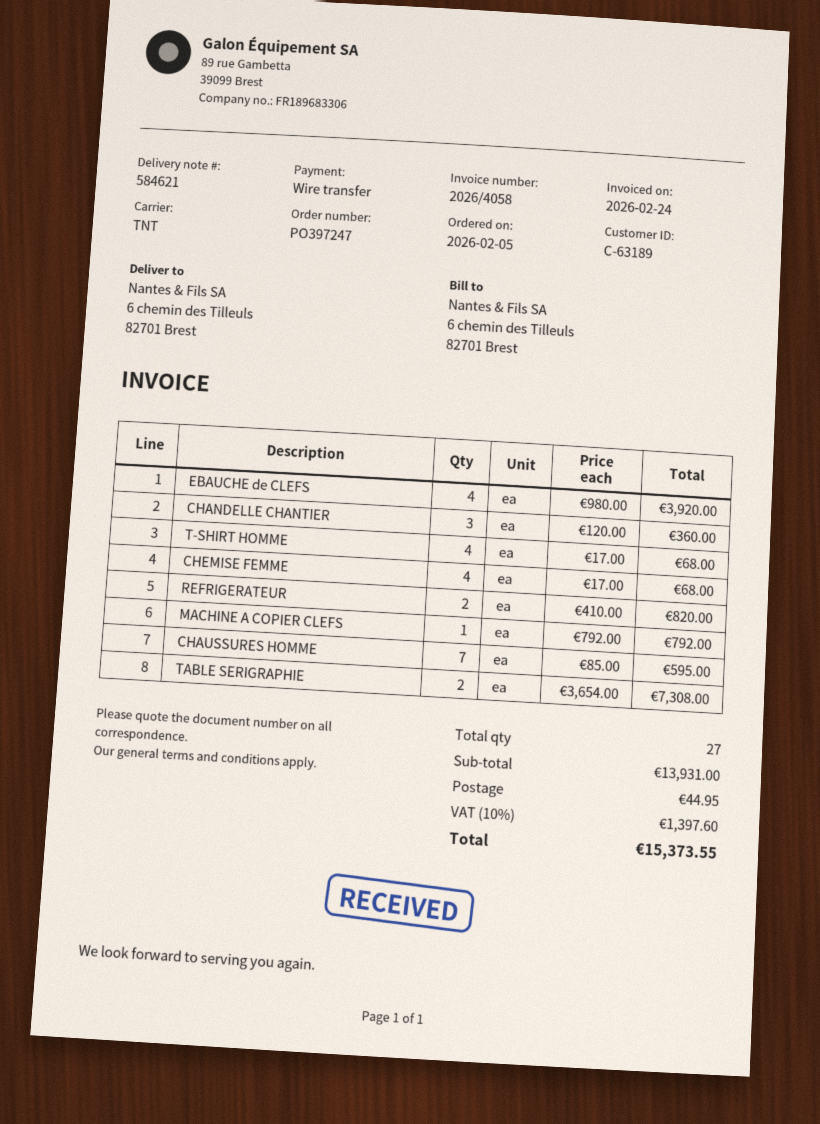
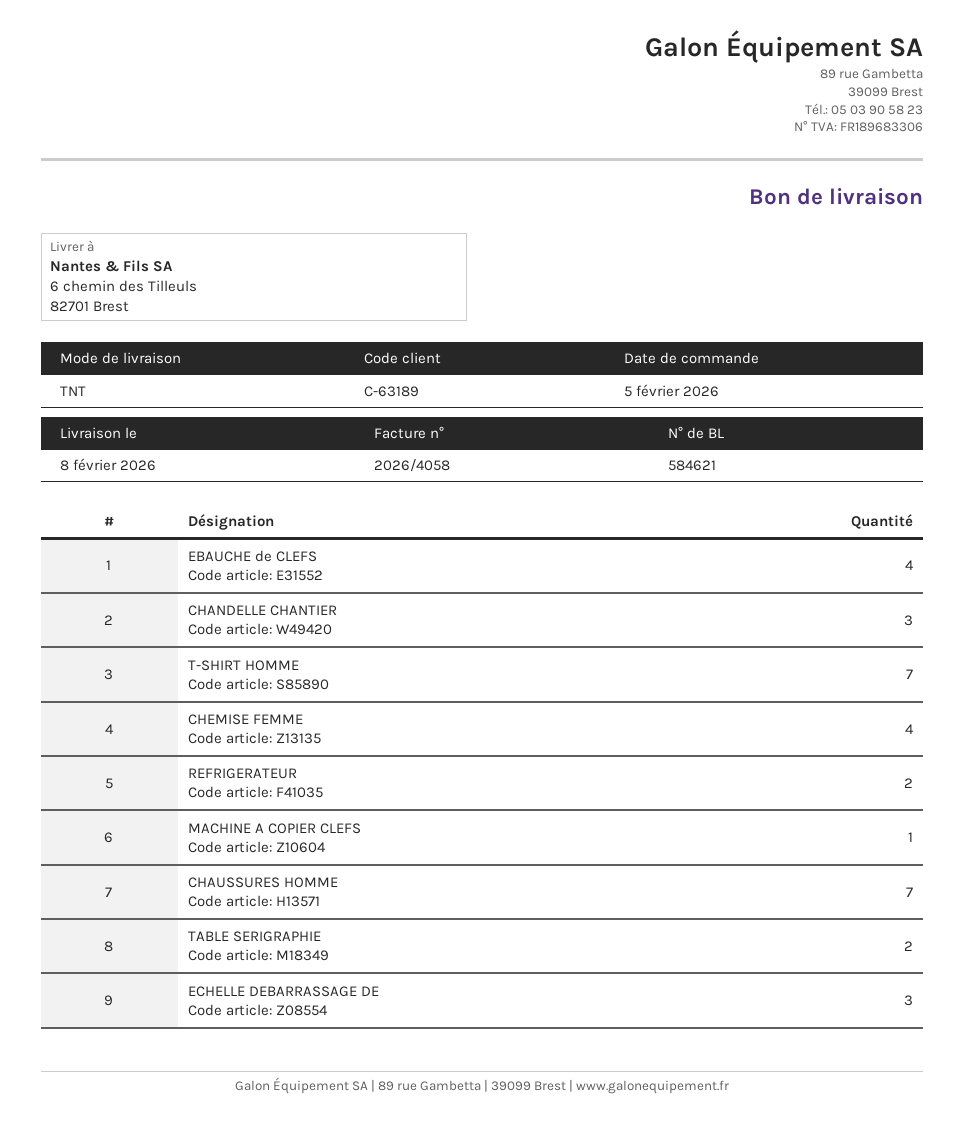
T-SHIRT HOMME: 4 -> 7
ECHELLE DEBARRASSAGE DE: none -> 3

